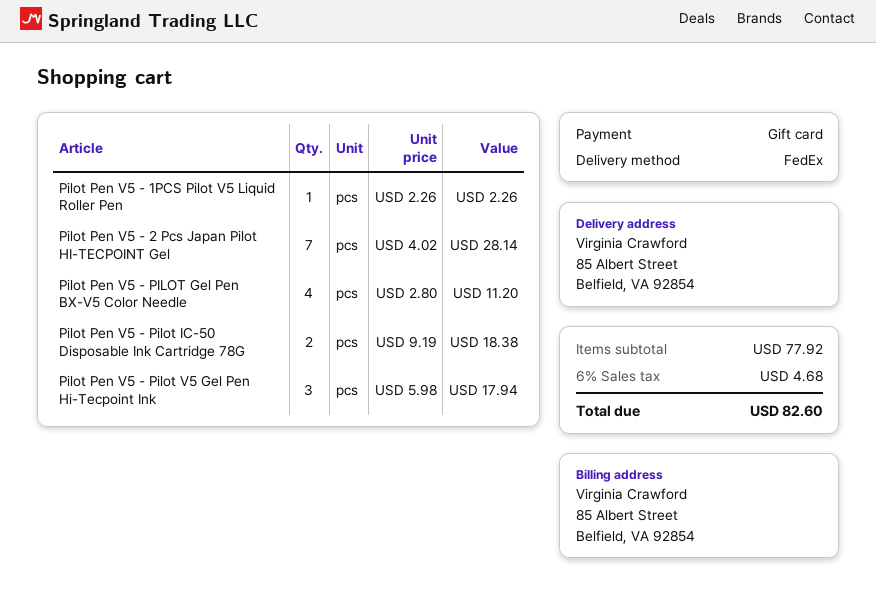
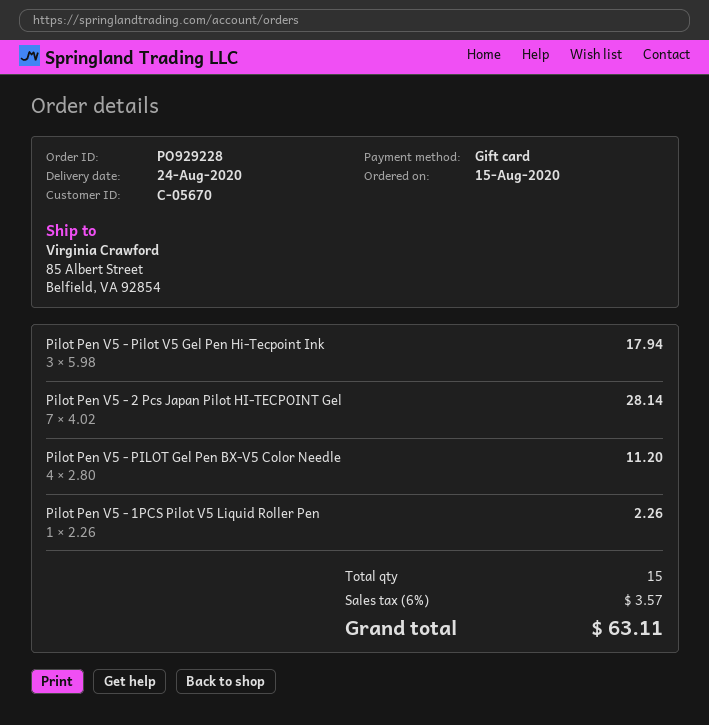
Pilot Pen V5 - Pilot IC-50 Disposable Ink Cartridge 78G: 2 x 9.19 = 18.38 -> none
tax: 6% = 4.68 -> 6% = 3.57
total: 82.60 -> 63.11

